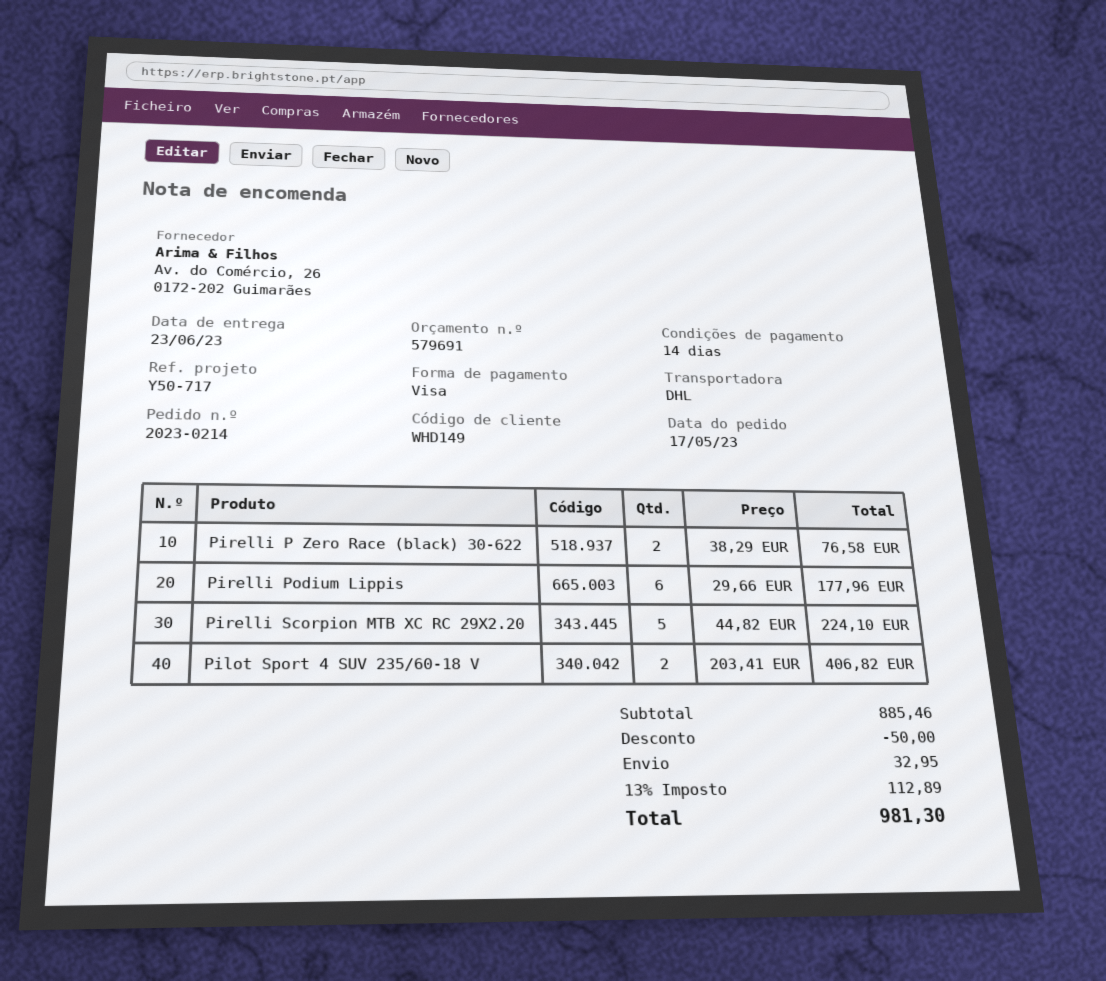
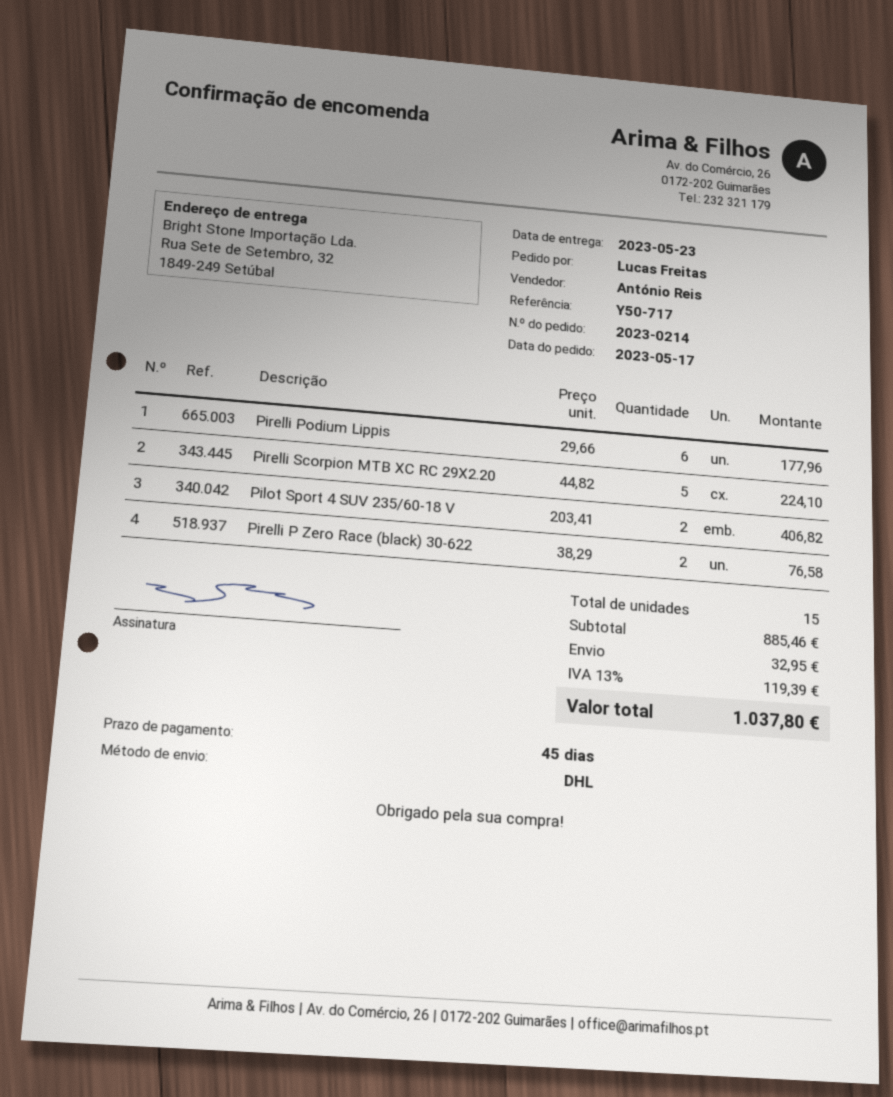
delivery date: 2023-06-23 -> 2023-05-23
payment terms: 14 days -> 45 days
discount: 50.00 -> none
tax: 13% = 112.89 -> 13% = 119.39
total: 981.30 -> 1037.80

